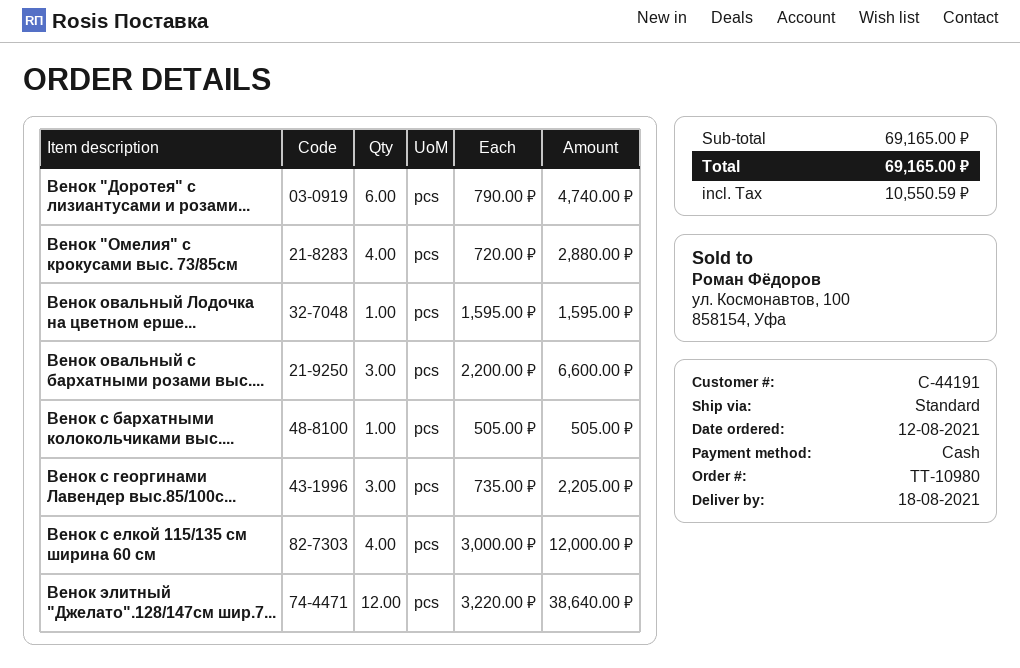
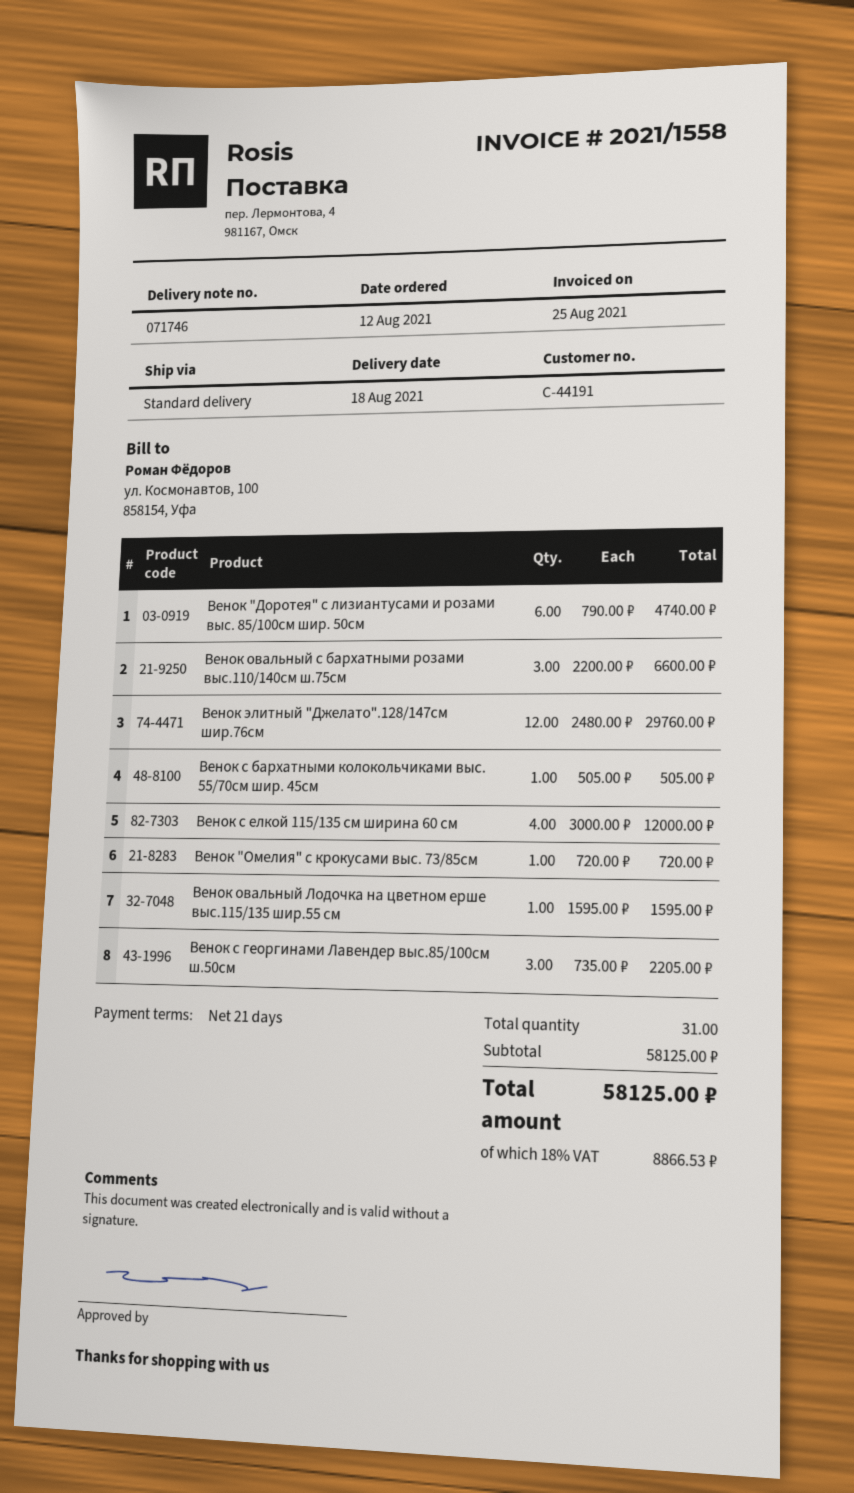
Венок "Омелия" с крокусами выс. 73/85см: 4 x 720.00 = 2880.00 -> 1 x 720.00 = 720.00
Венок элитный "Джелато".128/147см шир.7...: 12 x 3220.00 = 38640.00 -> 12 x 2480.00 = 29760.00
subtotal: 69165.00 -> 58125.00
tax: 10550.59 -> 8866.53
total: 69165.00 -> 58125.00

